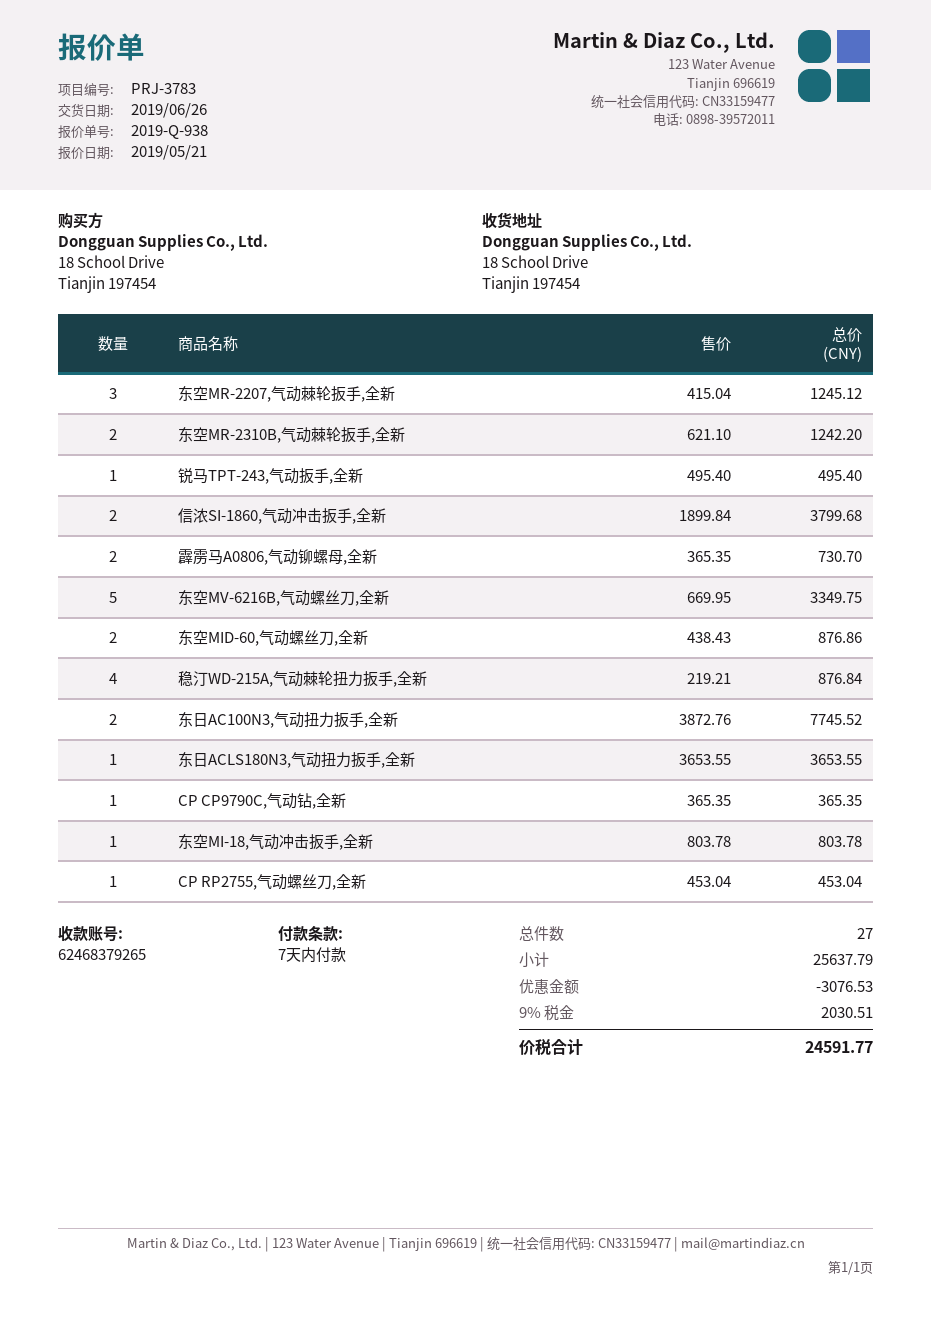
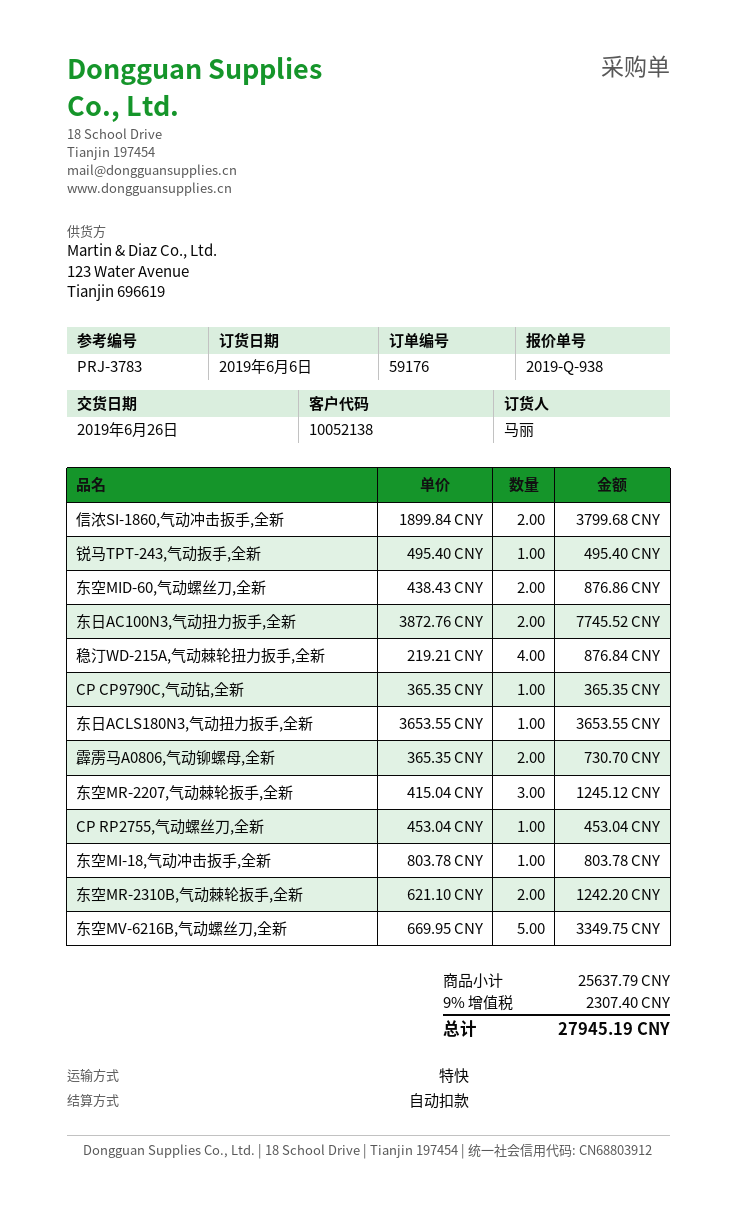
discount: 3076.53 -> none
tax: 9% = 2030.51 -> 9% = 2307.40
total: 24591.77 -> 27945.19

